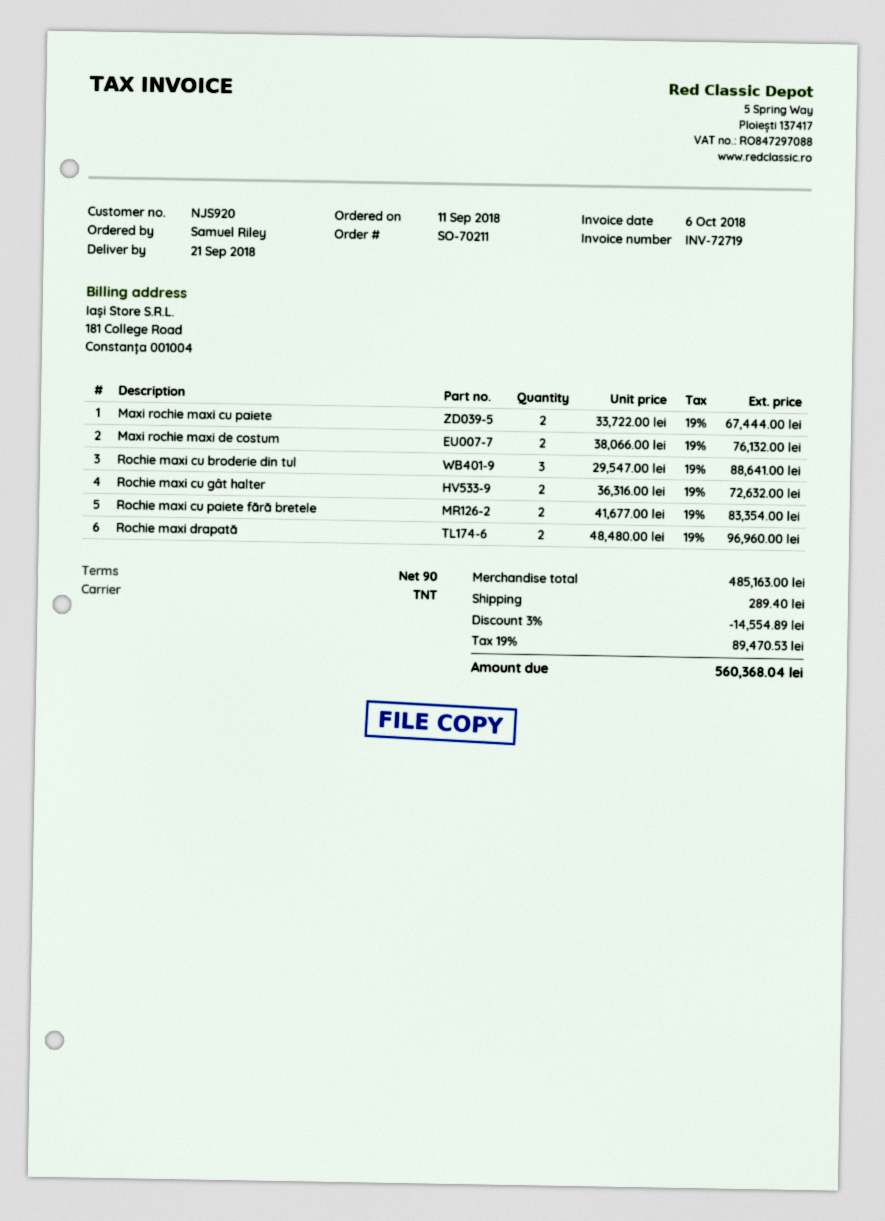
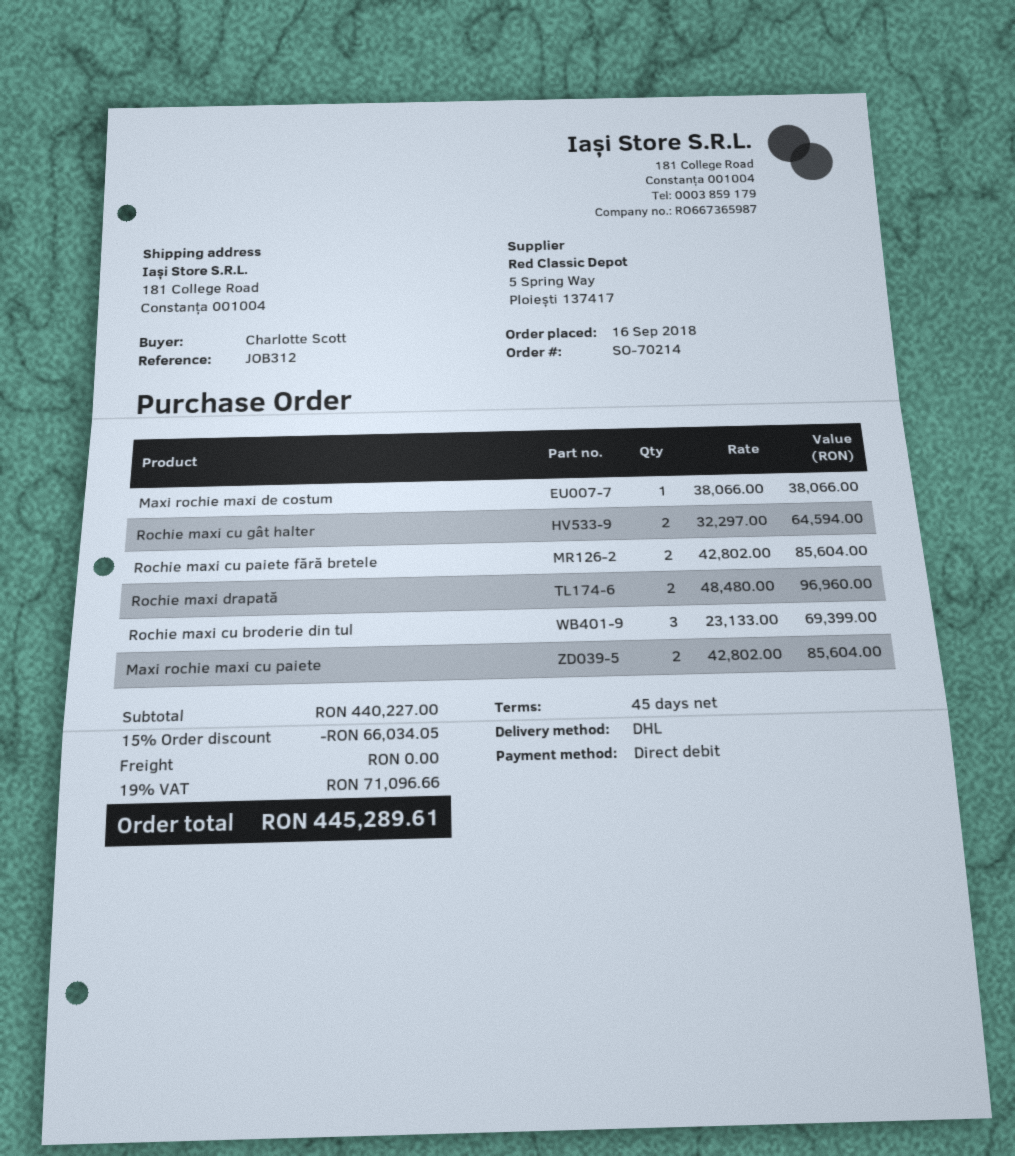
order number: SO-70211 -> SO-70214
order date: 2018-09-11 -> 2018-09-16
payment terms: 90 days -> 45 days
ordered by: Samuel Riley -> Charlotte Scott
shipping method: TNT -> DHL
Maxi rochie maxi cu paiete: 2 x 33722.00 = 67444.00 -> 2 x 42802.00 = 85604.00
Maxi rochie maxi de costum: 2 x 38066.00 = 76132.00 -> 1 x 38066.00 = 38066.00
Rochie maxi cu broderie din tul: 3 x 29547.00 = 88641.00 -> 3 x 23133.00 = 69399.00
Rochie maxi cu gât halter: 2 x 36316.00 = 72632.00 -> 2 x 32297.00 = 64594.00
Rochie maxi cu paiete fără bretele: 2 x 41677.00 = 83354.00 -> 2 x 42802.00 = 85604.00
subtotal: 485163.00 -> 440227.00
discount: 3% = 14554.89 -> 15% = 66034.05
shipping: 289.40 -> 0.00
tax: 19% = 89470.53 -> 19% = 71096.66
total: 560368.04 -> 445289.61

